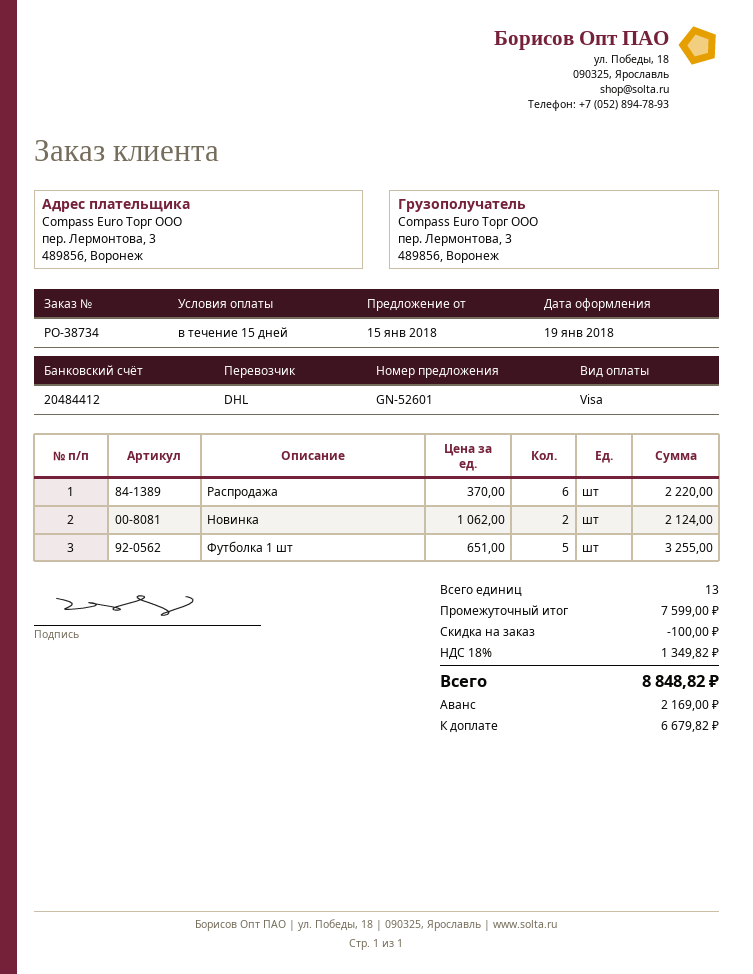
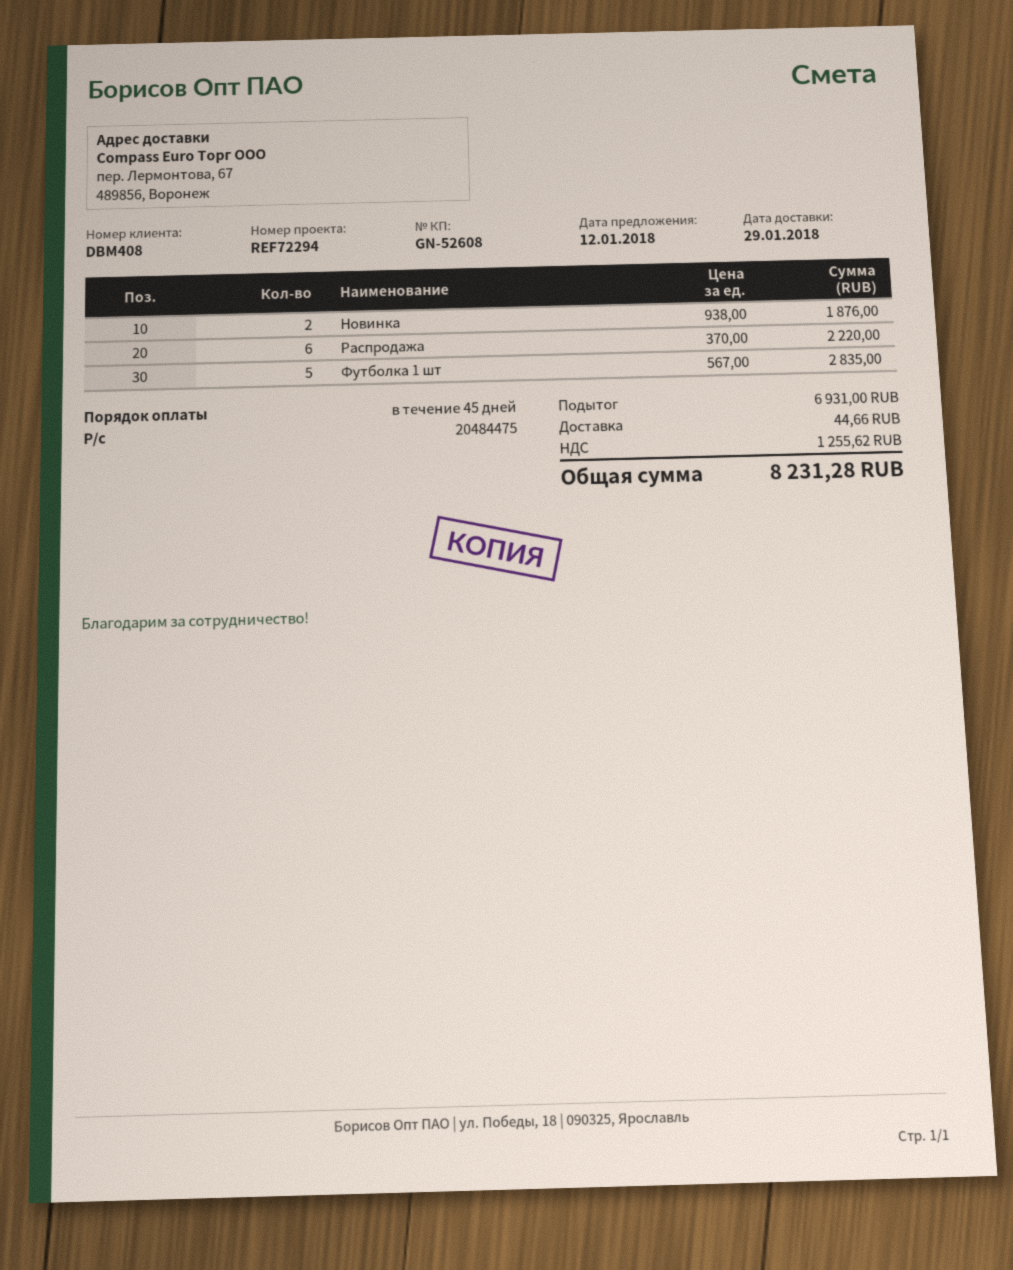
quote number: GN-52601 -> GN-52608
quote date: 2018-01-15 -> 2018-01-12
payment terms: 15 days -> 45 days
bank account: 20484412 -> 20484475
ship to: пер. Лермонтова, 3, 489856, Воронеж -> пер. Лермонтова, 67, 489856, Воронеж
Новинка: 2 x 1062.00 = 2124.00 -> 2 x 938.00 = 1876.00
Футболка 1 шт: 5 x 651.00 = 3255.00 -> 5 x 567.00 = 2835.00
subtotal: 7599.00 -> 6931.00
discount: 100.00 -> none
shipping: none -> 44.66
tax: 1349.82 -> 1255.62
total: 8848.82 -> 8231.28

